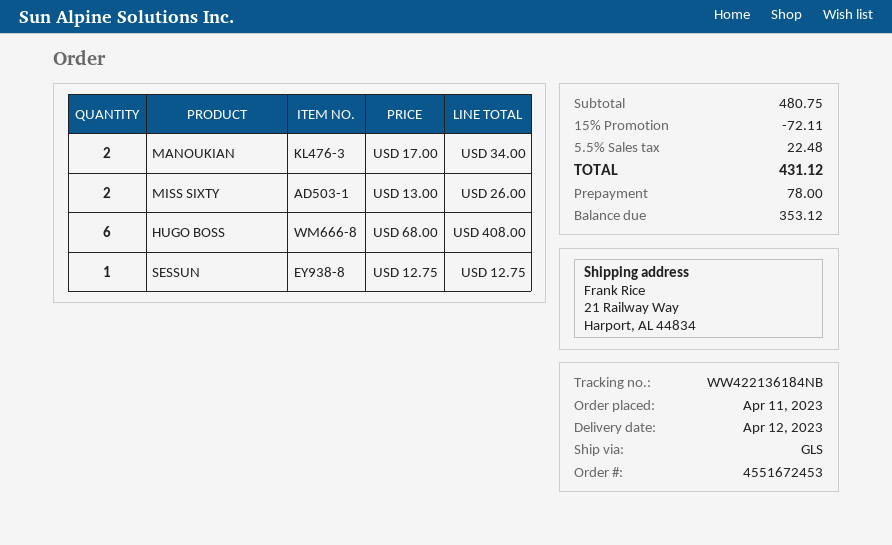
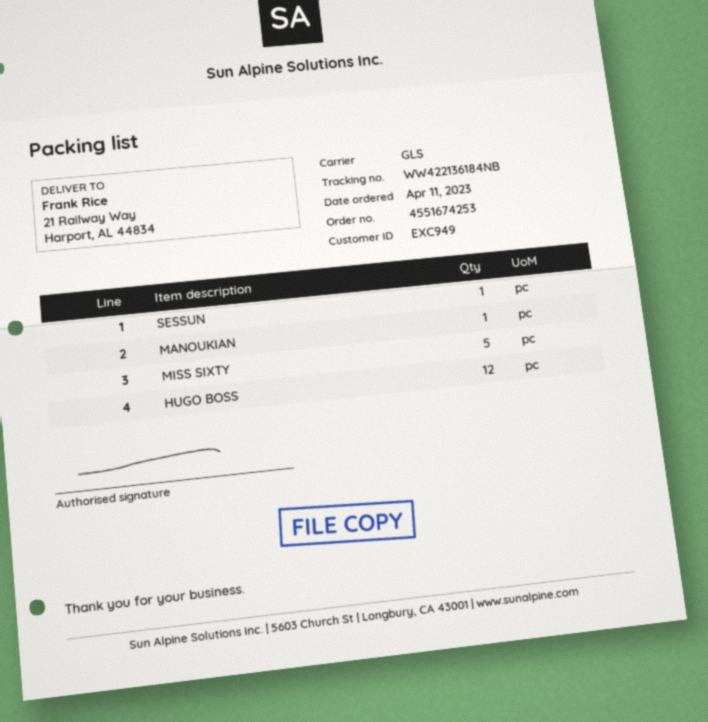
order number: 4551672453 -> 4551674253
MANOUKIAN: 2 -> 1
MISS SIXTY: 2 -> 5
HUGO BOSS: 6 -> 12

